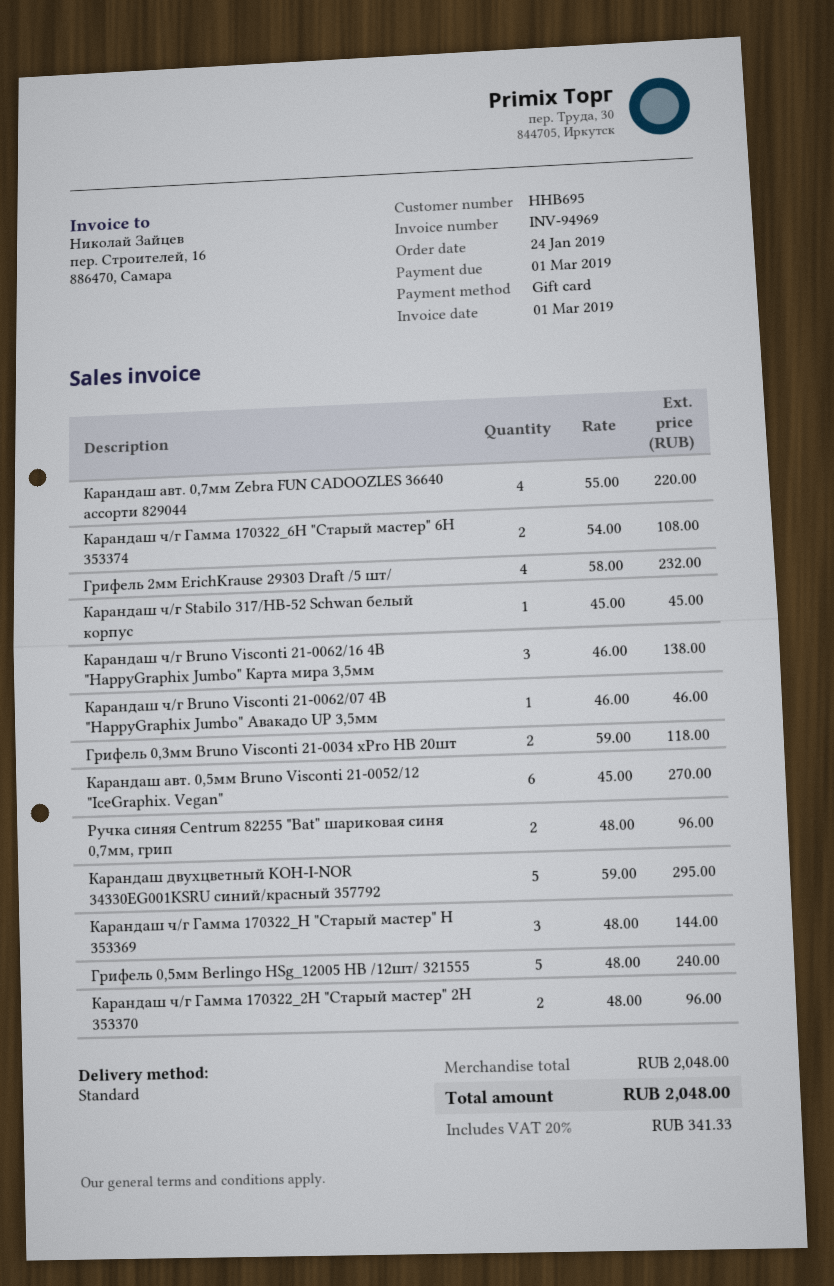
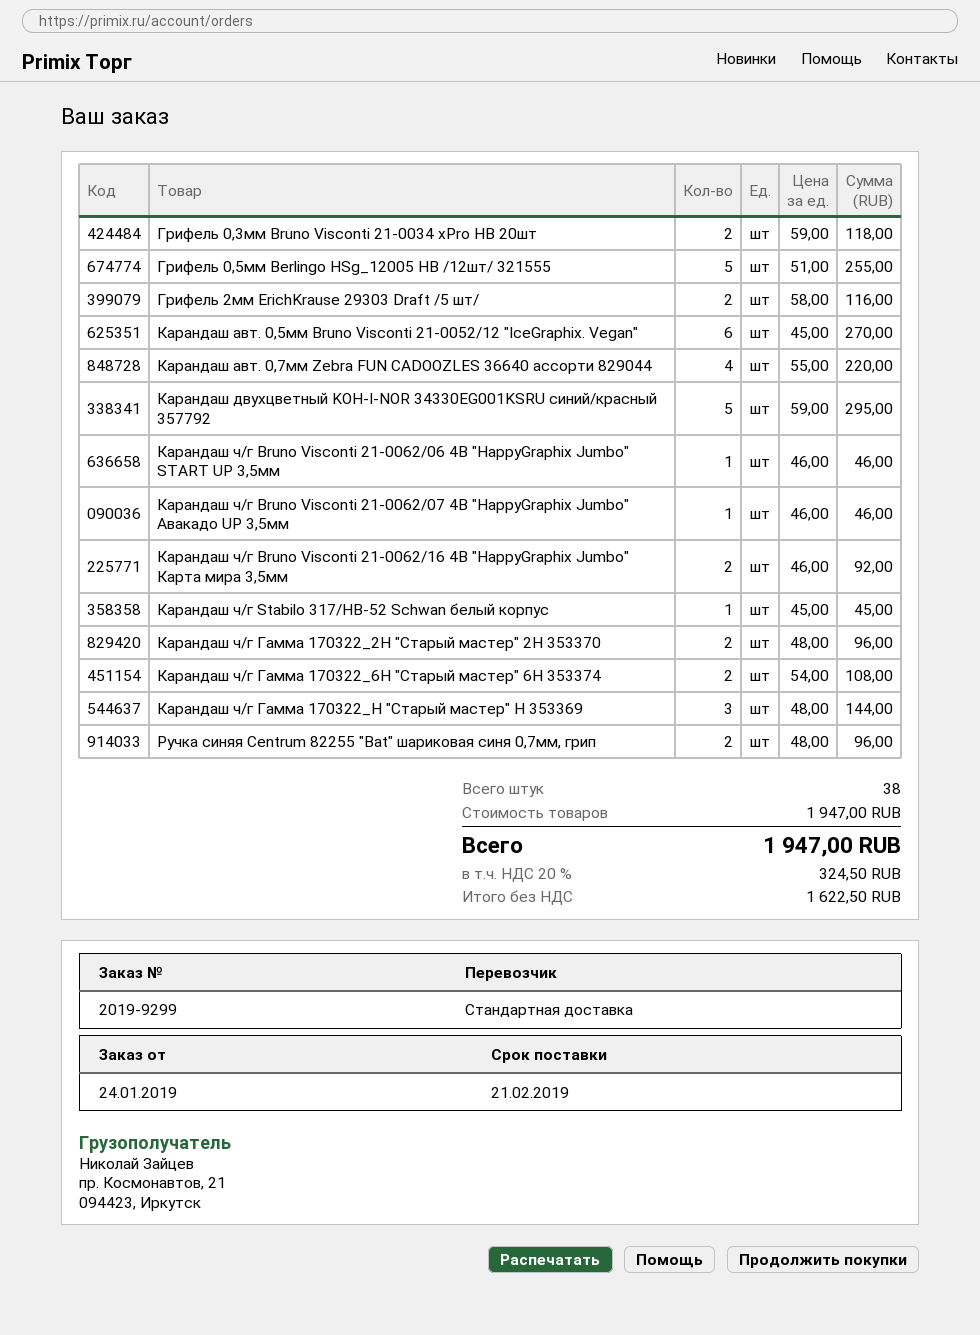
Грифель 2мм ErichKrause 29303 Draft /5 шт/: 4 x 58.00 = 232.00 -> 2 x 58.00 = 116.00
Карандаш ч/г Bruno Visconti 21-0062/16 4B "HappyGraphix Jumbo" Карта мира 3,5мм: 3 x 46.00 = 138.00 -> 2 x 46.00 = 92.00
Грифель 0,5мм Berlingo HSg_12005 HВ /12шт/ 321555: 5 x 48.00 = 240.00 -> 5 x 51.00 = 255.00
Карандаш ч/г Bruno Visconti 21-0062/06 4B "HappyGraphix Jumbo" START UP 3,5мм: none -> 1 x 46.00 = 46.00
subtotal: 2048.00 -> 1947.00
tax: 20% = 341.33 -> 20% = 324.50
total: 2048.00 -> 1947.00

